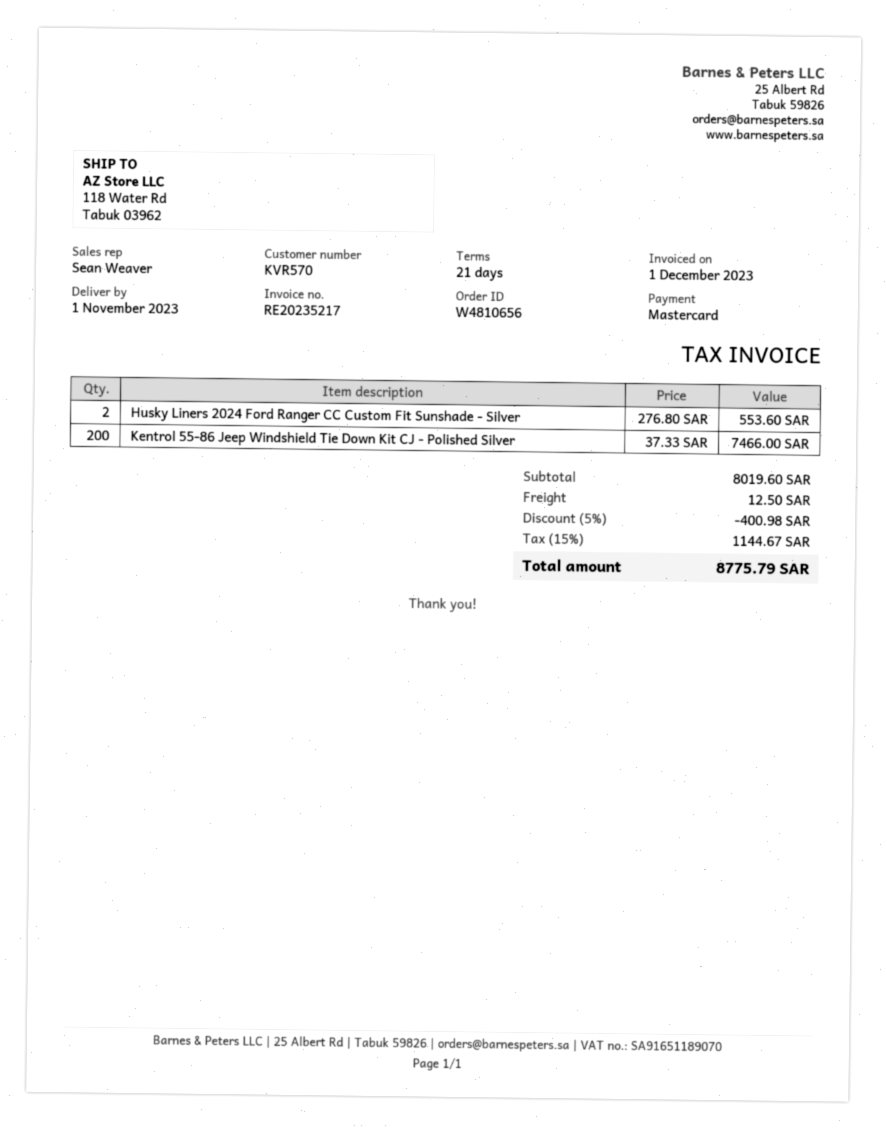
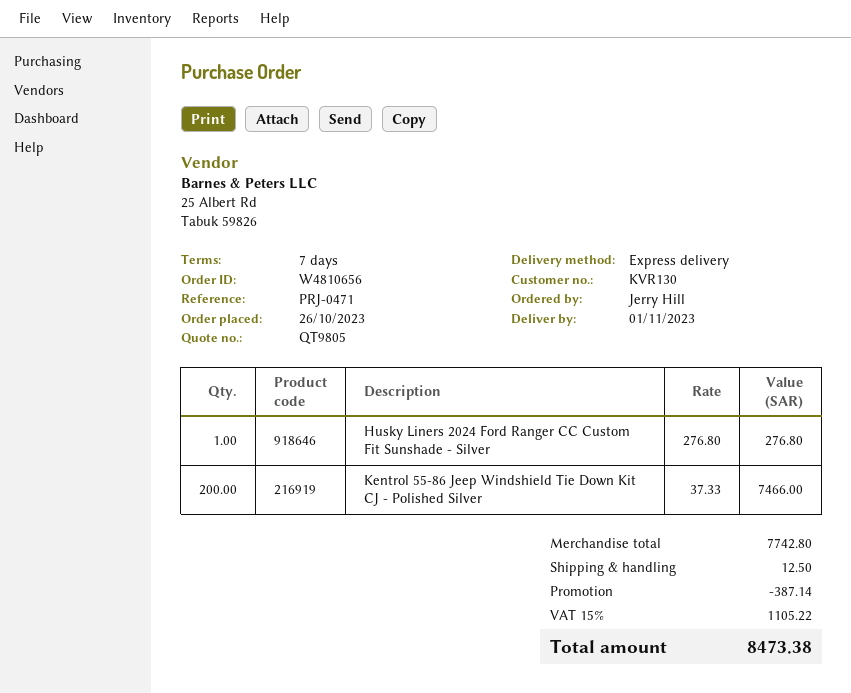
payment terms: 21 days -> 7 days
customer number: KVR570 -> KVR130
Husky Liners 2024 Ford Ranger CC Custom Fit Sunshade - Silver: 2 x 276.80 = 553.60 -> 1 x 276.80 = 276.80
subtotal: 8019.60 -> 7742.80
discount: 400.98 -> 387.14
tax: 15% = 1144.67 -> 15% = 1105.22
total: 8775.79 -> 8473.38

